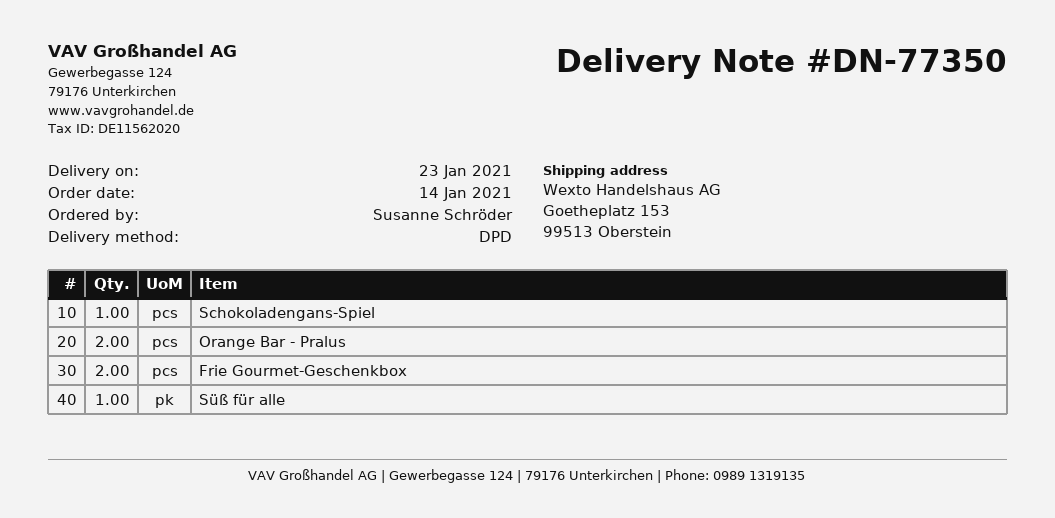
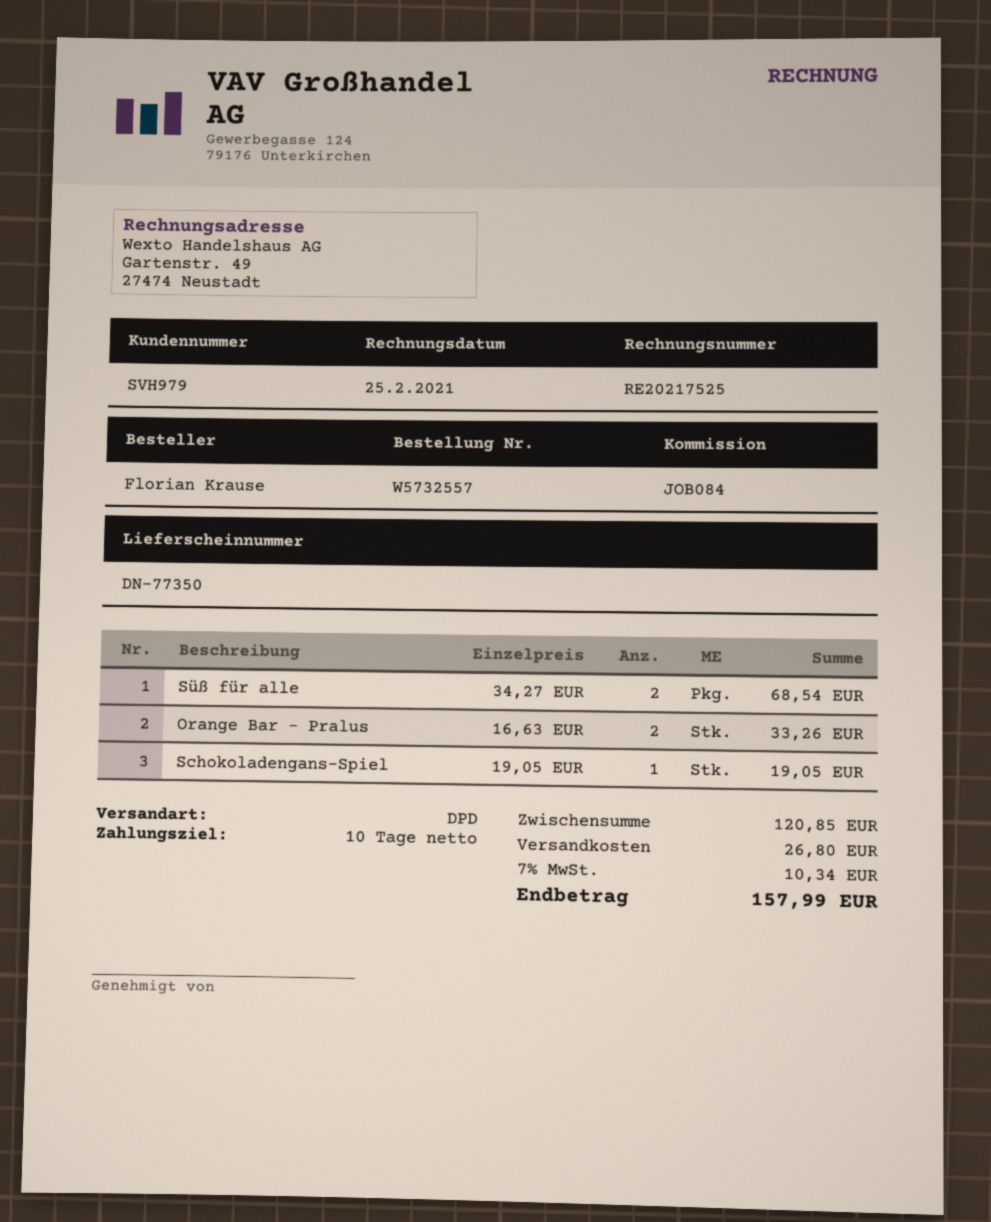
ordered by: Susanne Schröder -> Florian Krause
Frie Gourmet-Geschenkbox: 2 -> none
Süß für alle: 1 -> 2

